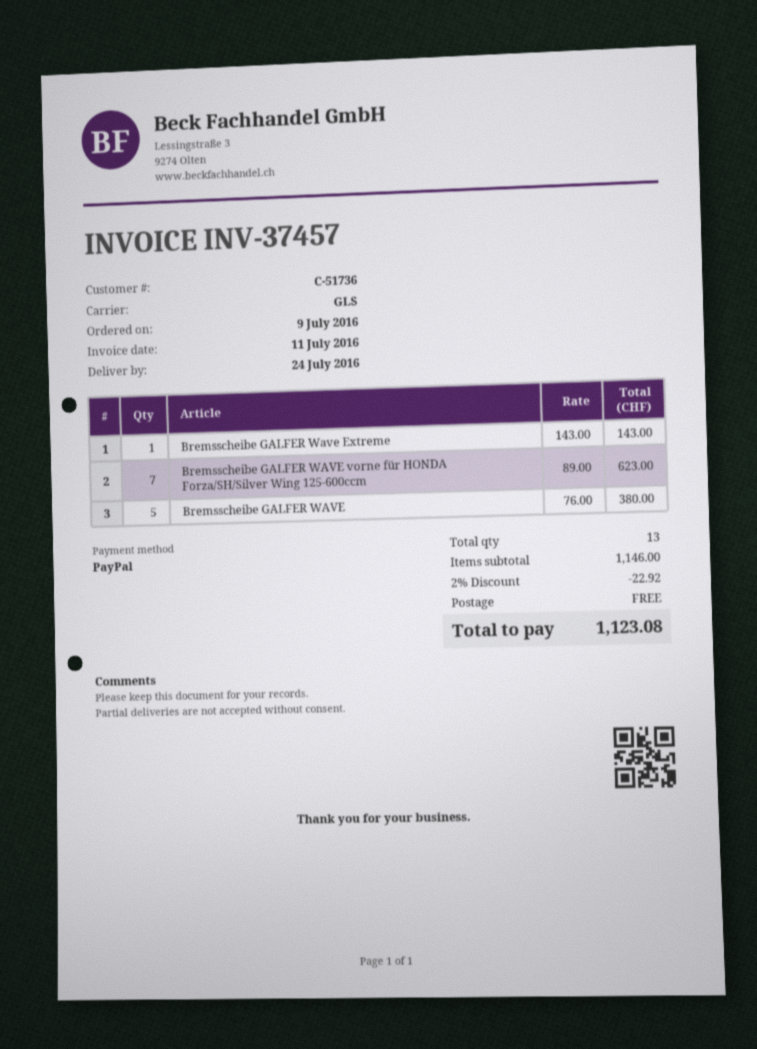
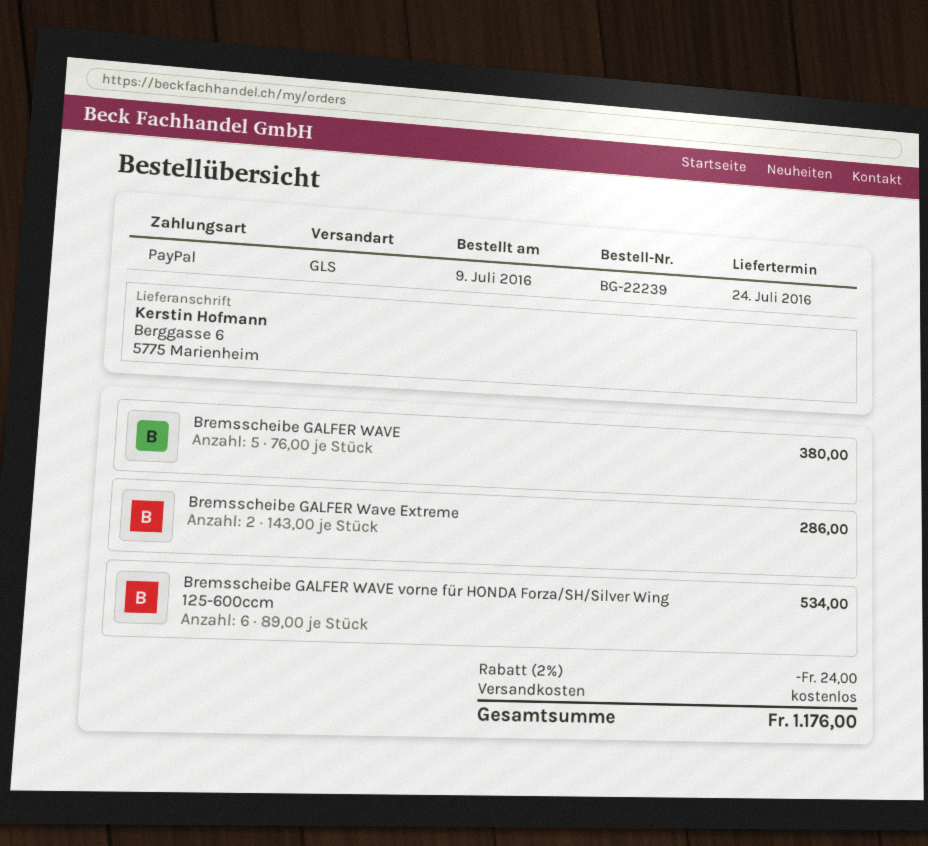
Bremsscheibe GALFER Wave Extreme: 1 x 143.00 = 143.00 -> 2 x 143.00 = 286.00
Bremsscheibe GALFER WAVE vorne für HONDA Forza/SH/Silver Wing 125-600ccm: 7 x 89.00 = 623.00 -> 6 x 89.00 = 534.00
discount: 2% = 22.92 -> 2% = 24.00
total: 1123.08 -> 1176.00

